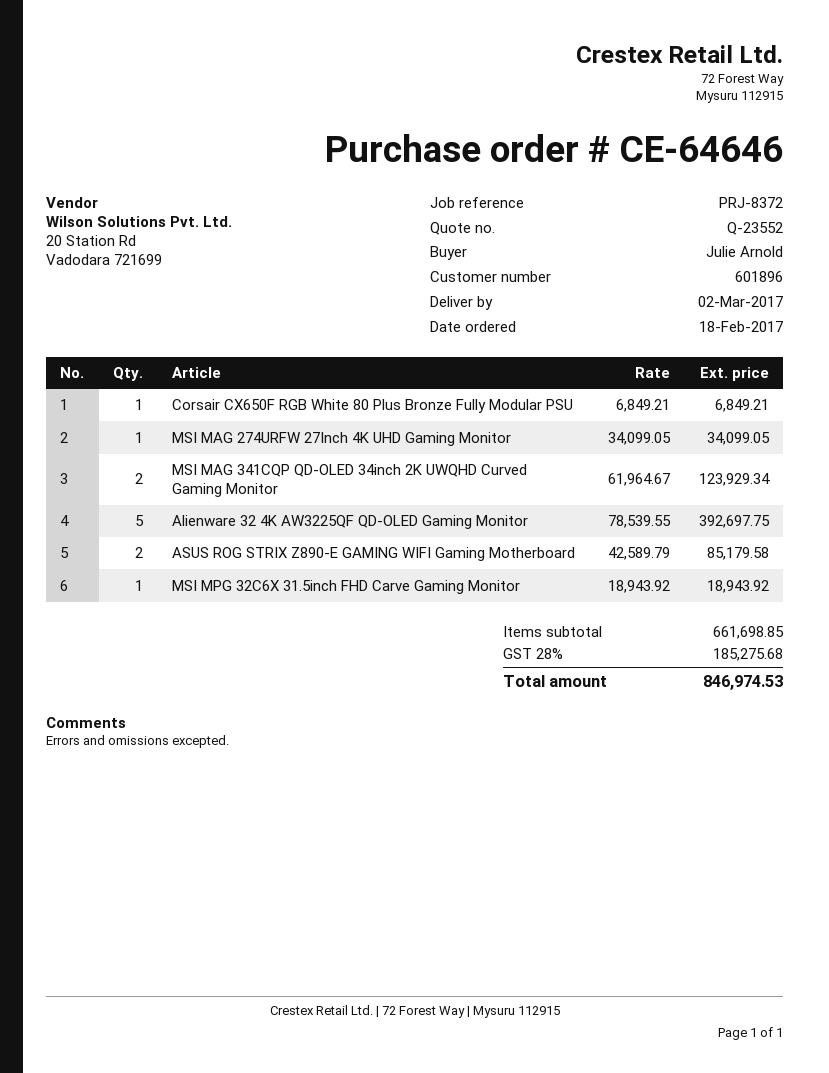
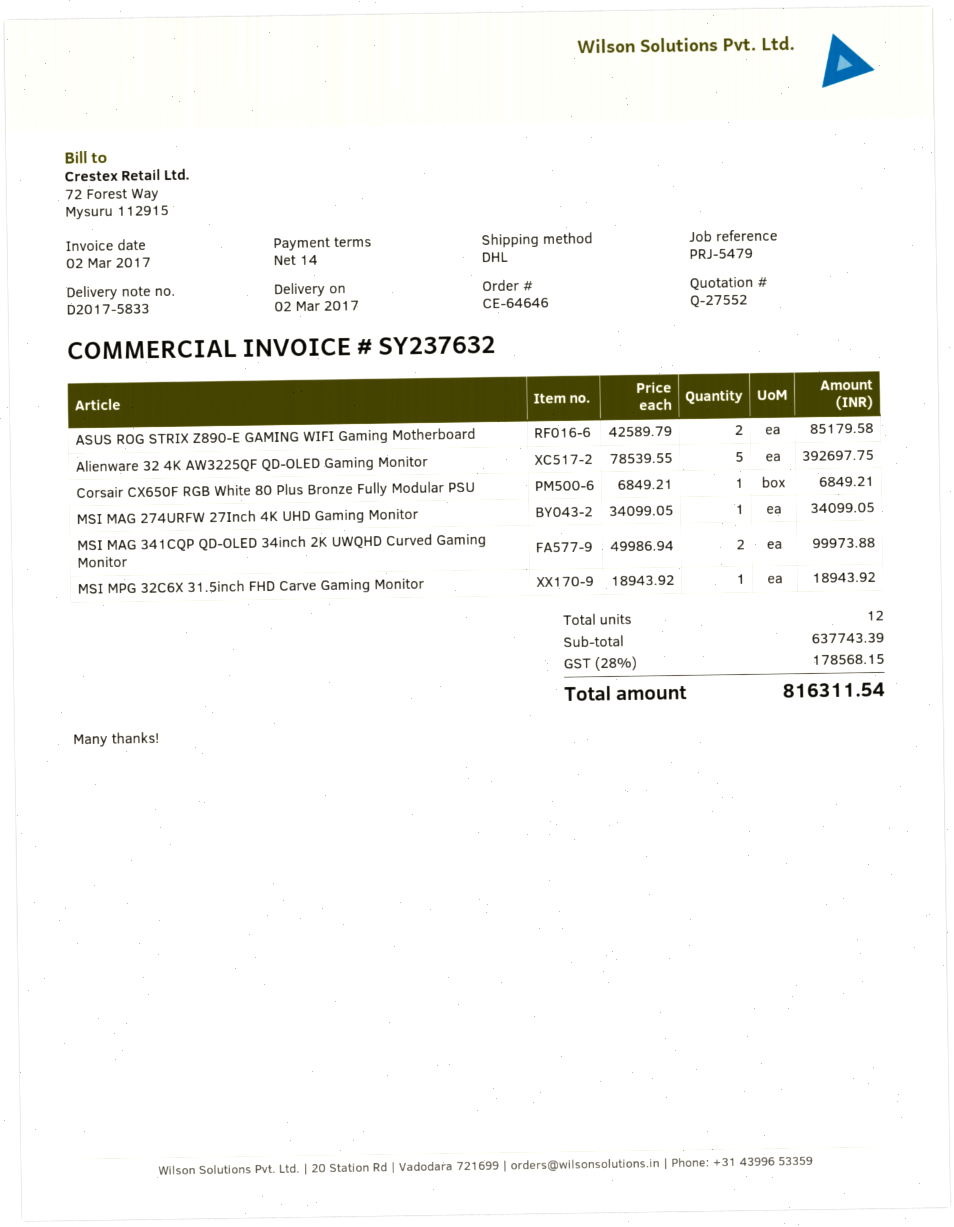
quote number: Q-23552 -> Q-27552
reference: PRJ-8372 -> PRJ-5479
MSI MAG 341CQP QD-OLED 34inch 2K UWQHD Curved Gaming Monitor: 2 x 61964.67 = 123929.34 -> 2 x 49986.94 = 99973.88
subtotal: 661698.85 -> 637743.39
tax: 28% = 185275.68 -> 28% = 178568.15
total: 846974.53 -> 816311.54

